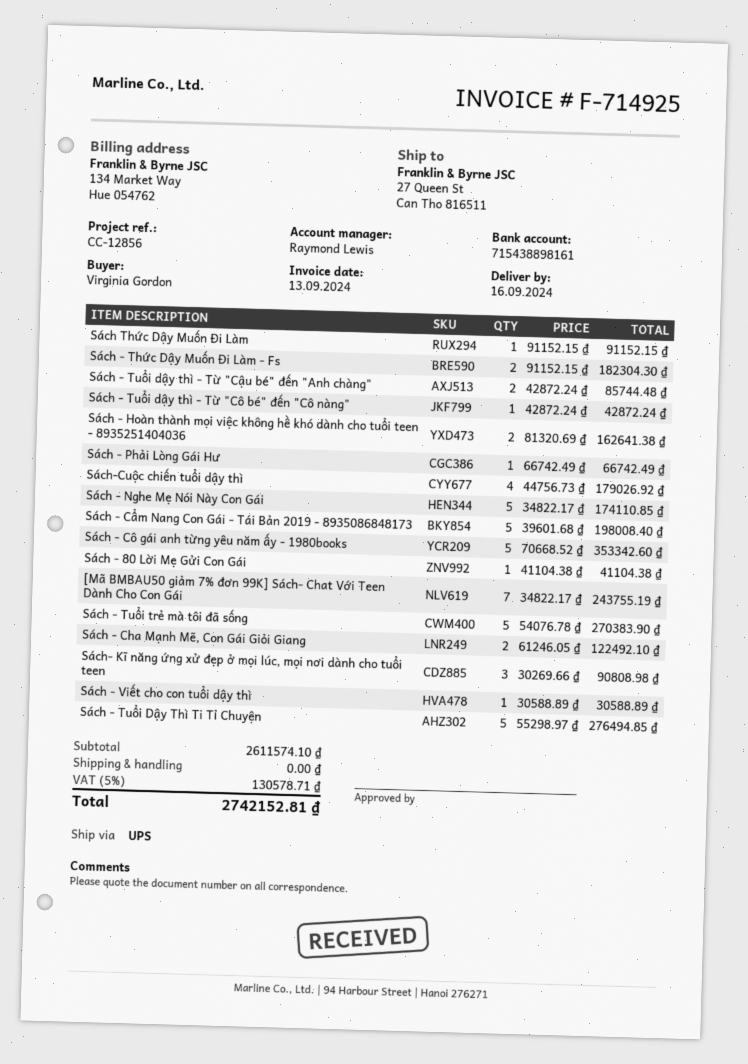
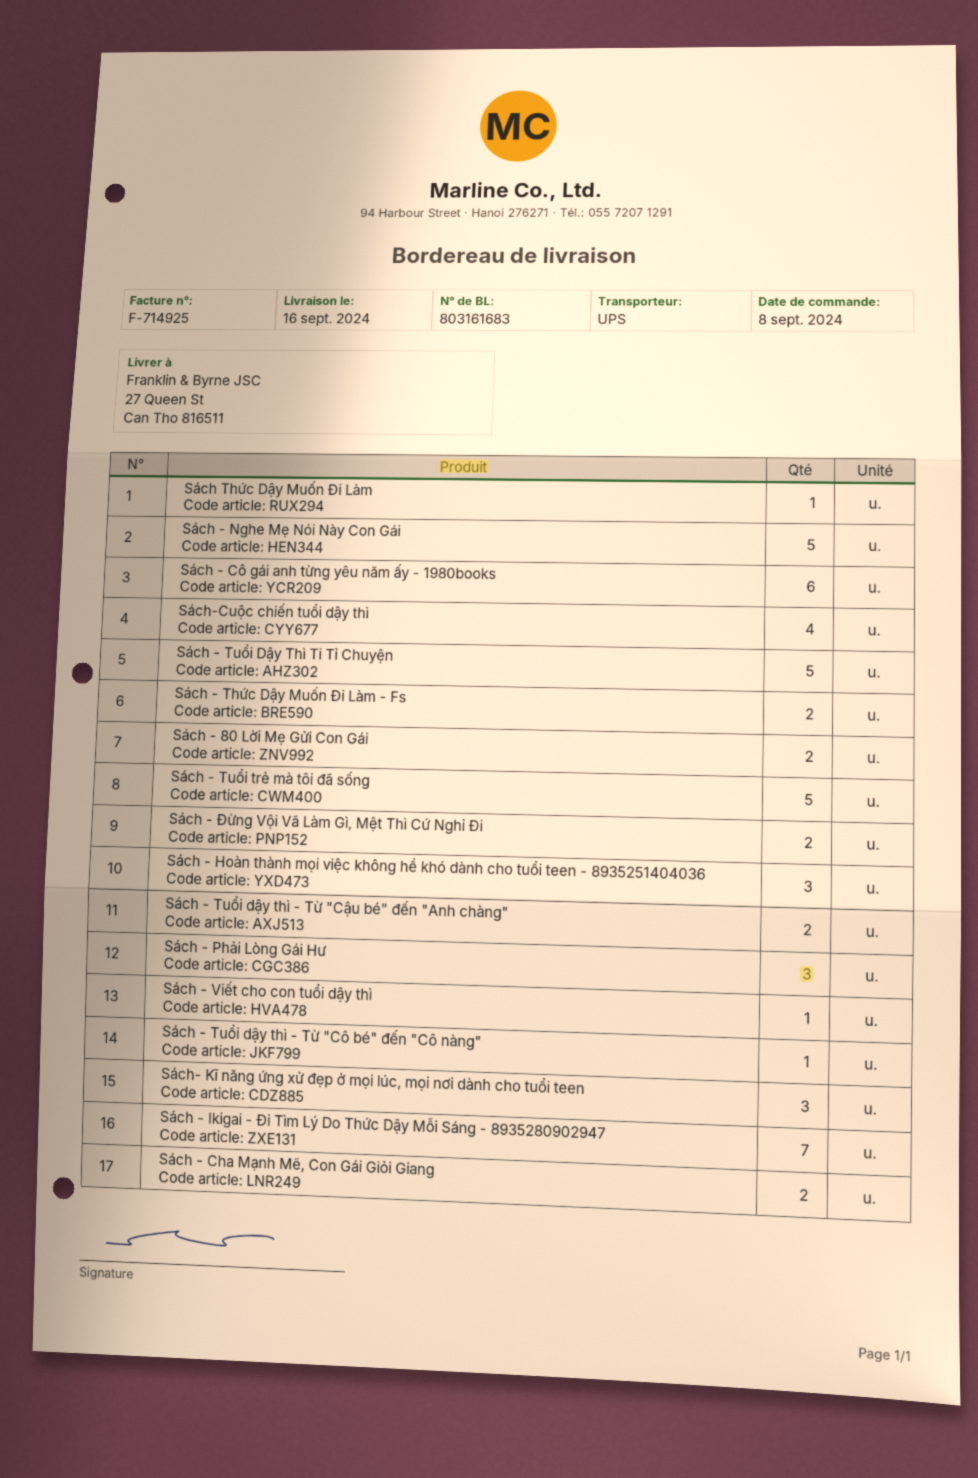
Sách - Hoàn thành mọi việc không hề khó dành cho tuổi teen - 8935251404036: 2 -> 3
Sách - Phải Lòng Gái Hư: 1 -> 3
Sách - Cẩm Nang Con Gái - Tái Bản 2019 - 8935086848173: 5 -> none
Sách - Cô gái anh từng yêu năm ấy - 1980books: 5 -> 6
Sách - 80 Lời Mẹ Gửi Con Gái: 1 -> 2
[Mã BMBAU50 giảm 7% đơn 99K] Sách- Chat Với Teen Dành Cho Con Gái: 7 -> none
Sách - Đừng Vội Vã Làm Gì, Mệt Thì Cứ Nghỉ Đi: none -> 2
Sách - Ikigai - Đi Tìm Lý Do Thức Dậy Mỗi Sáng - 8935280902947: none -> 7

